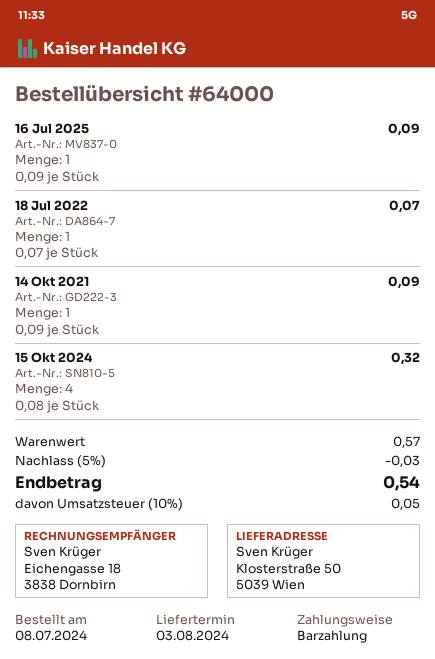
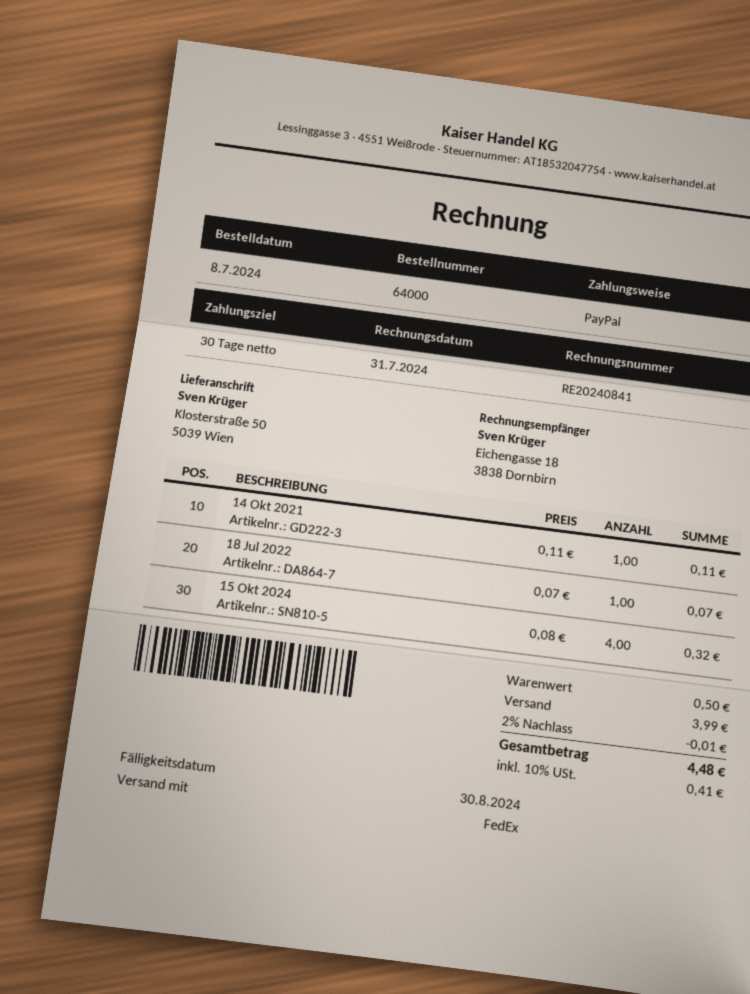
payment method: cash -> PayPal
16 Jul 2025: 1 x 0.09 = 0.09 -> none
14 Okt 2021: 1 x 0.09 = 0.09 -> 1 x 0.11 = 0.11
subtotal: 0.57 -> 0.50
discount: 5% = 0.03 -> 2% = 0.01
shipping: none -> 3.99
tax: 10% = 0.05 -> 10% = 0.41
total: 0.54 -> 4.48

